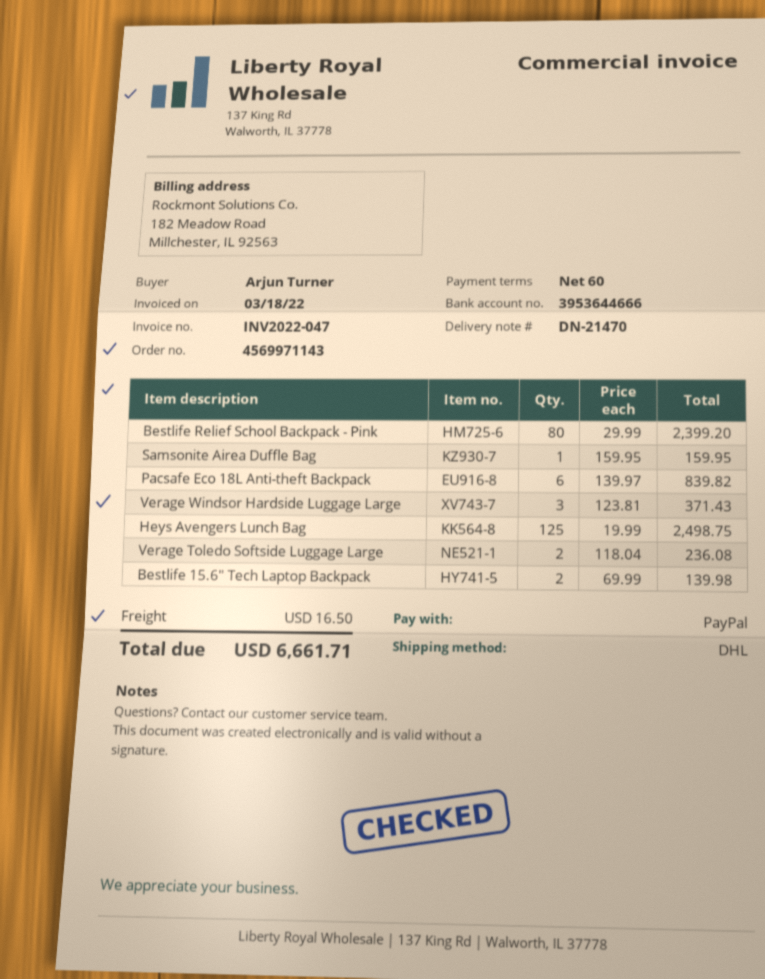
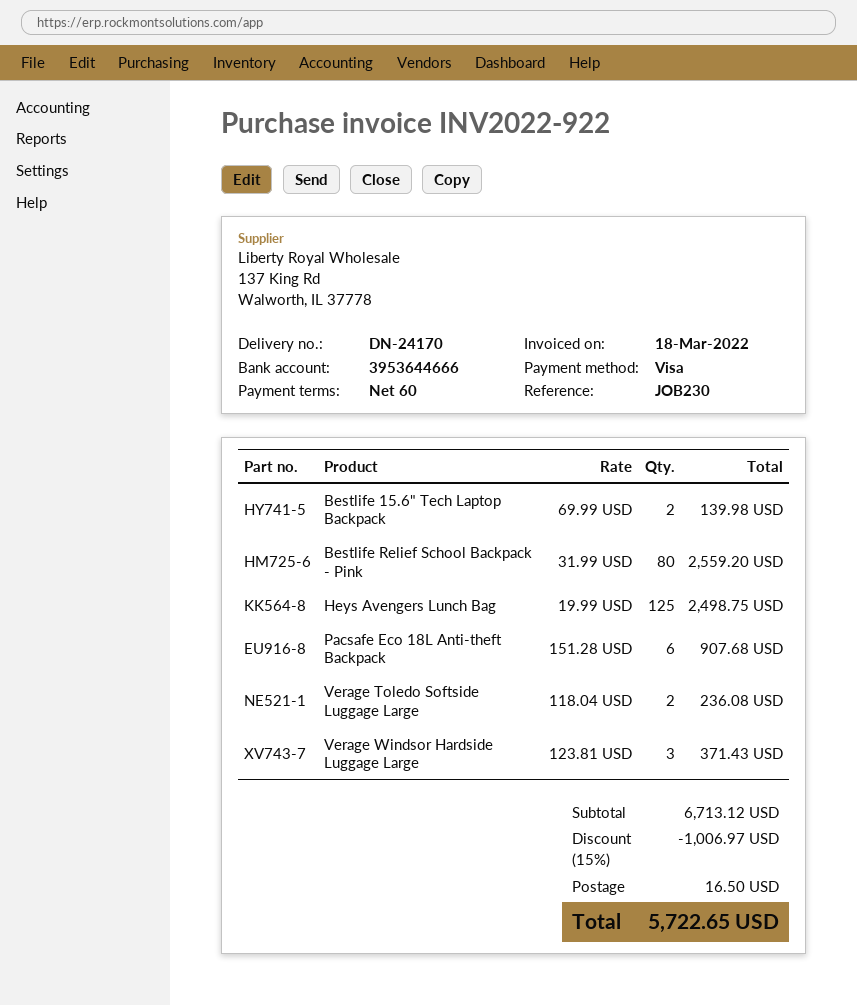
delivery note number: DN-21470 -> DN-24170
invoice number: INV2022-047 -> INV2022-922
payment method: PayPal -> Visa
Bestlife Relief School Backpack - Pink: 80 x 29.99 = 2399.20 -> 80 x 31.99 = 2559.20
Samsonite Airea Duffle Bag: 1 x 159.95 = 159.95 -> none
Pacsafe Eco 18L Anti-theft Backpack: 6 x 139.97 = 839.82 -> 6 x 151.28 = 907.68
discount: none -> 15% = 1006.97
total: 6661.71 -> 5722.65

